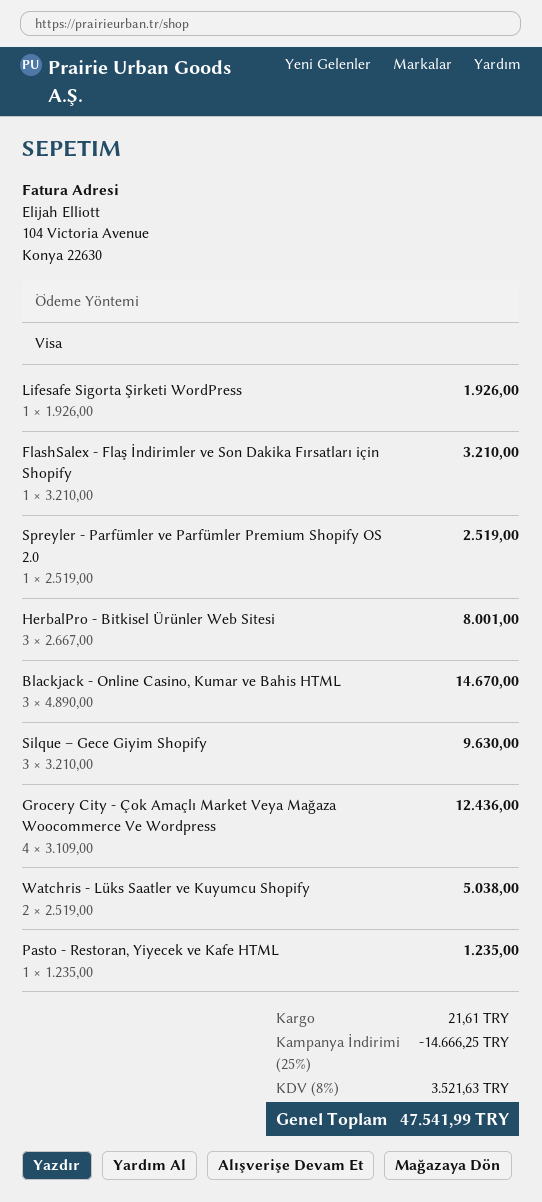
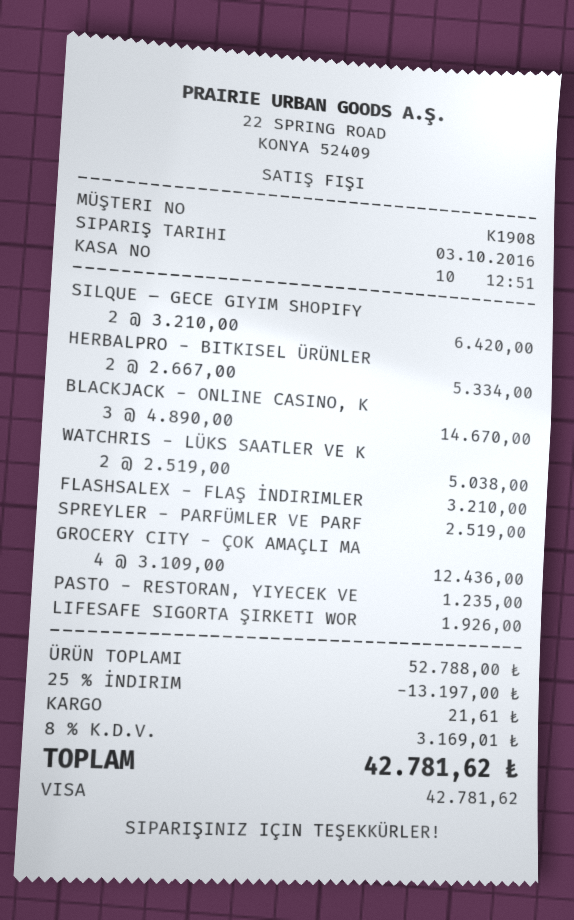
HerbalPro - Bitkisel Ürünler Web Sitesi: 3 x 2667.00 = 8001.00 -> 2 x 2667.00 = 5334.00
Silque – Gece Giyim Shopify: 3 x 3210.00 = 9630.00 -> 2 x 3210.00 = 6420.00
discount: 25% = 14666.25 -> 25% = 13197.00
tax: 8% = 3521.63 -> 8% = 3169.01
total: 47541.99 -> 42781.62

